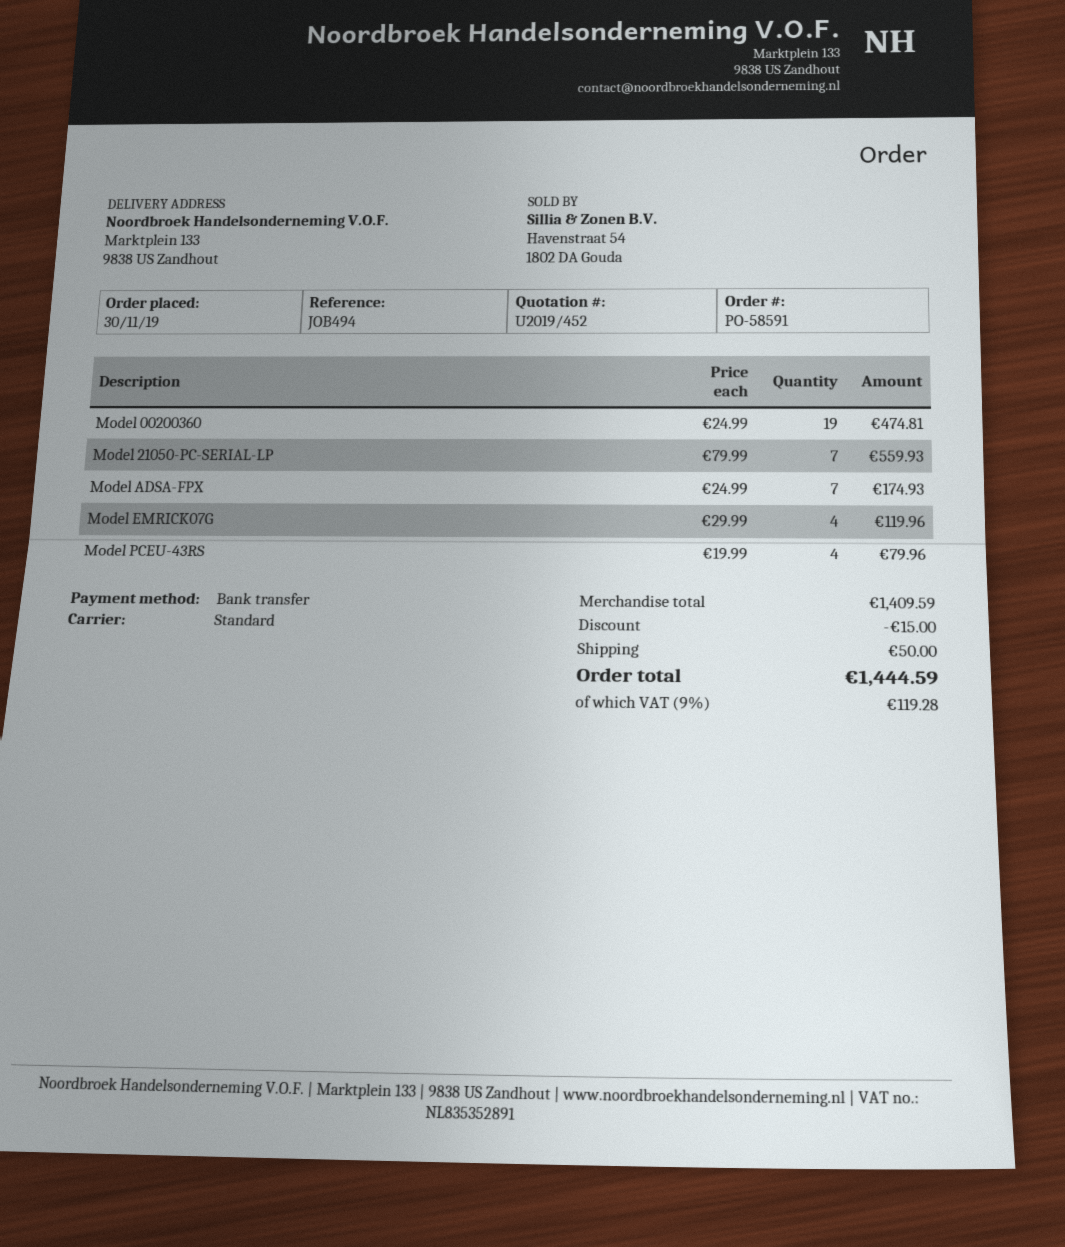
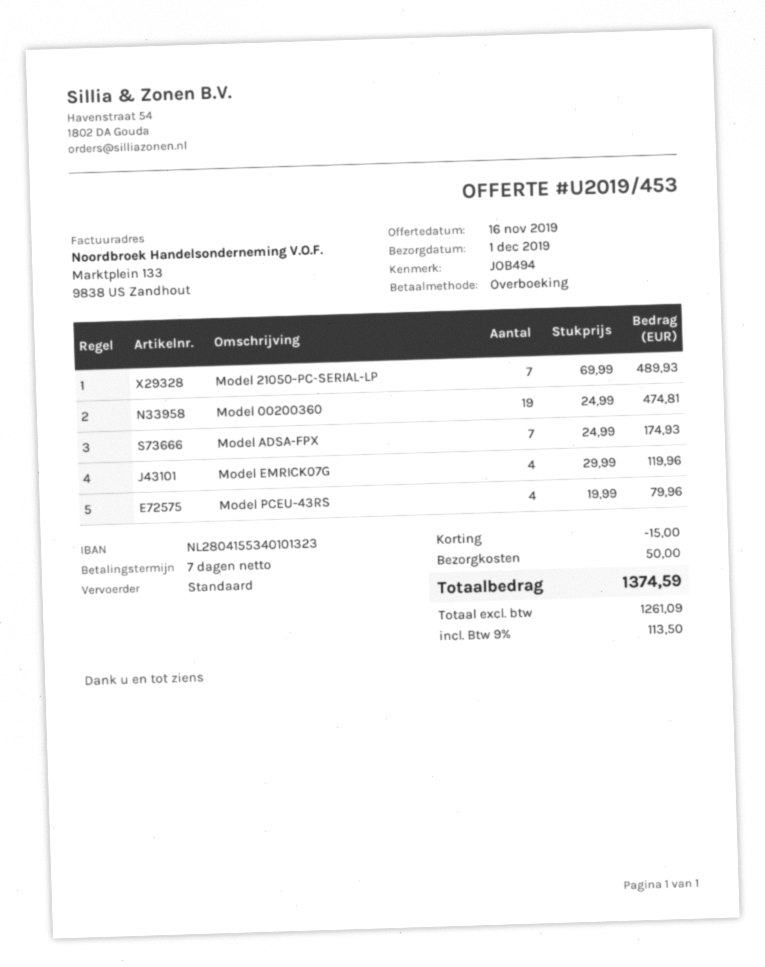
quote number: U2019/452 -> U2019/453
Model 21050-PC-SERIAL-LP: 7 x 79.99 = 559.93 -> 7 x 69.99 = 489.93
tax: 9% = 119.28 -> 9% = 113.50
total: 1444.59 -> 1374.59

